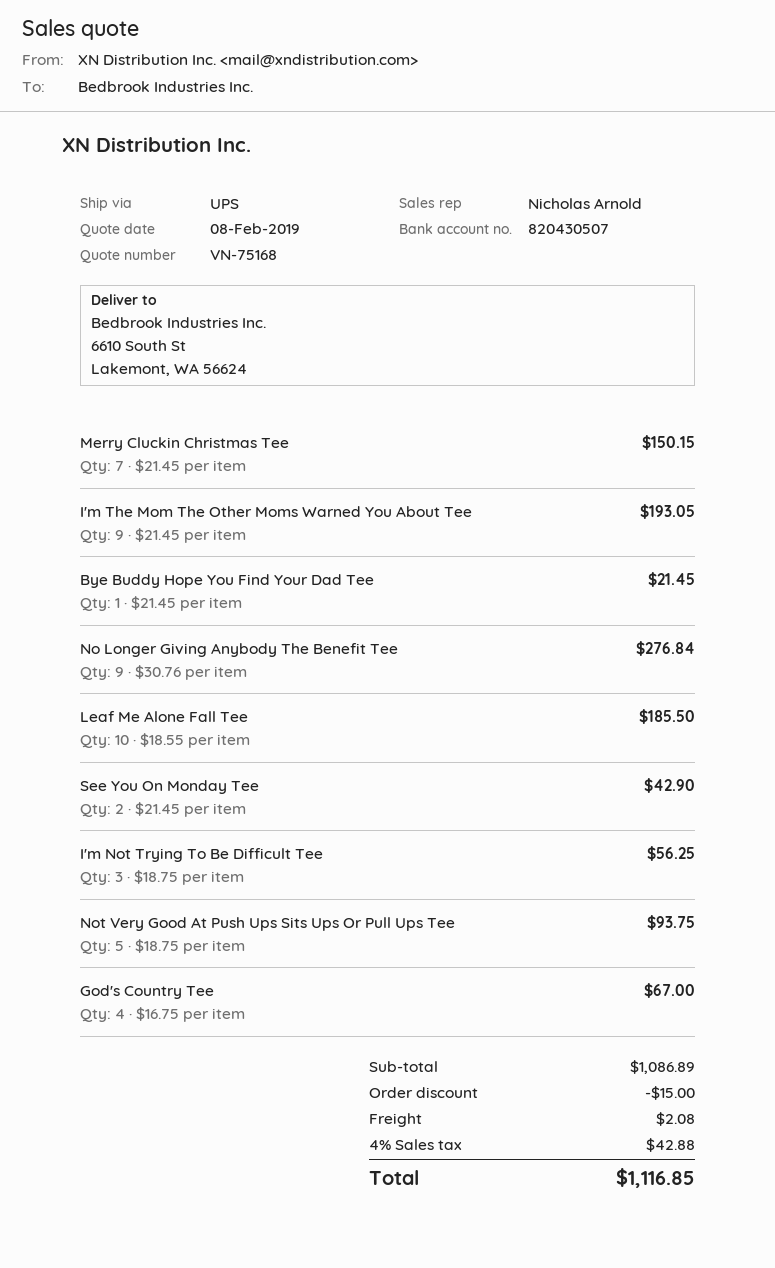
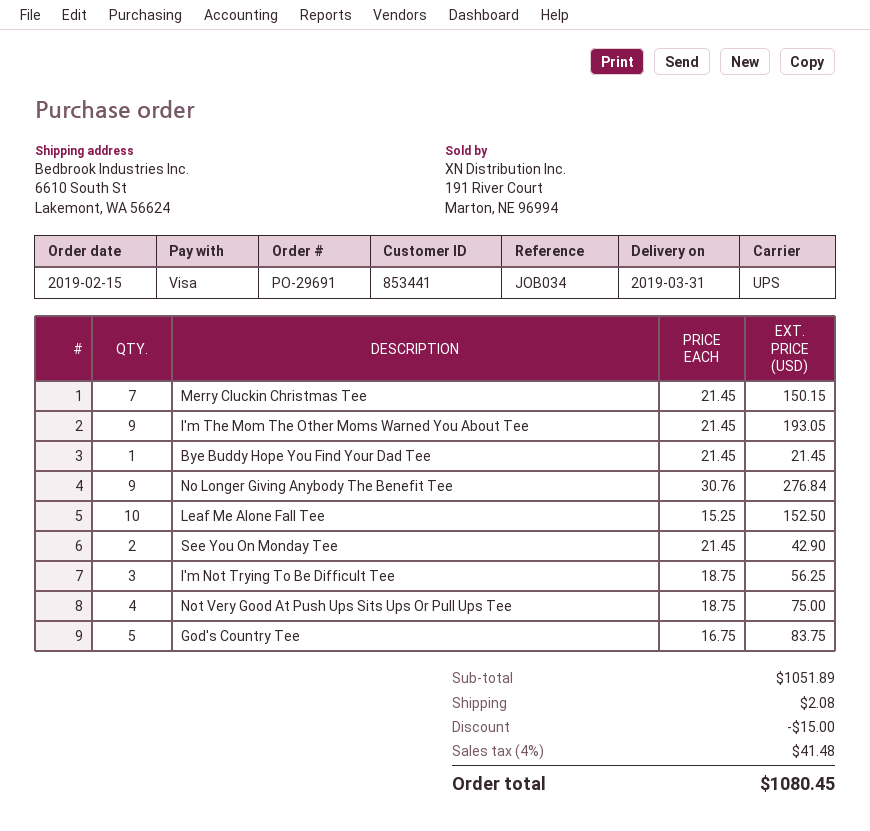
Leaf Me Alone Fall Tee: 10 x 18.55 = 185.50 -> 10 x 15.25 = 152.50
Not Very Good At Push Ups Sits Ups Or Pull Ups Tee: 5 x 18.75 = 93.75 -> 4 x 18.75 = 75.00
God's Country Tee: 4 x 16.75 = 67.00 -> 5 x 16.75 = 83.75
subtotal: 1086.89 -> 1051.89
tax: 4% = 42.88 -> 4% = 41.48
total: 1116.85 -> 1080.45

